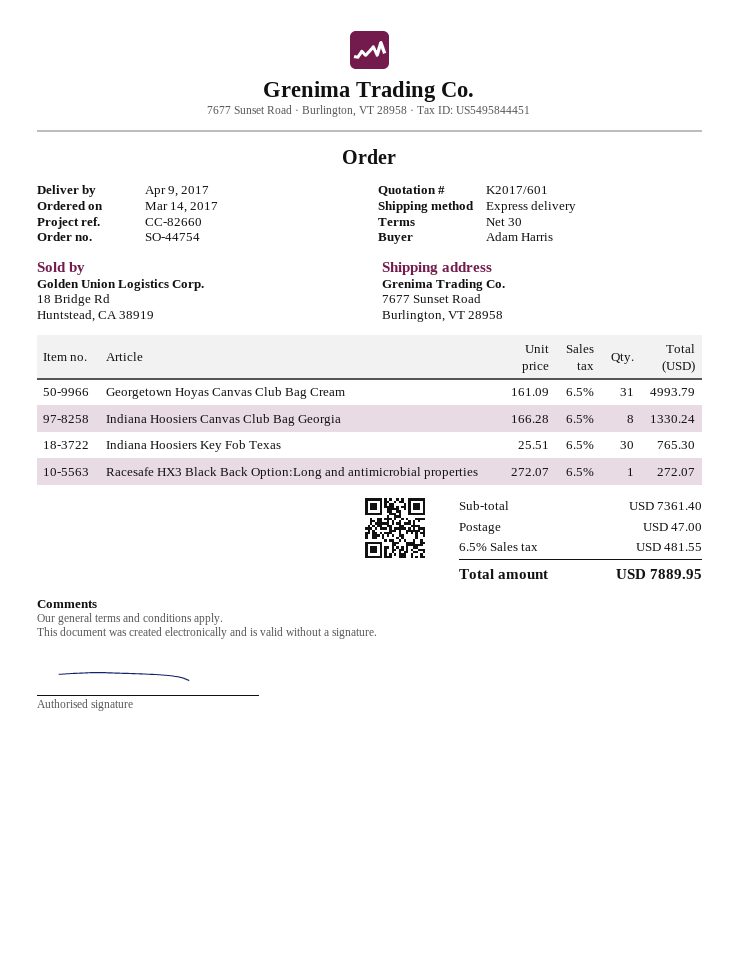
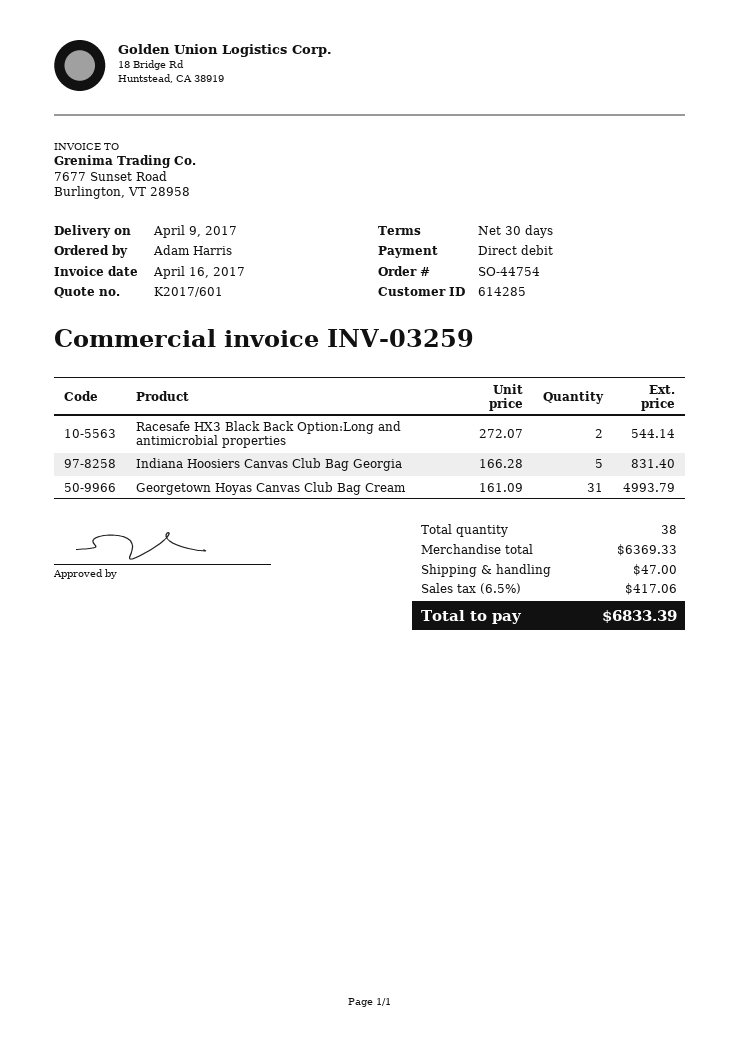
Indiana Hoosiers Canvas Club Bag Georgia: 8 x 166.28 = 1330.24 -> 5 x 166.28 = 831.40
Indiana Hoosiers Key Fob Texas: 30 x 25.51 = 765.30 -> none
Racesafe HX3 Black Back Option:Long and antimicrobial properties: 1 x 272.07 = 272.07 -> 2 x 272.07 = 544.14
subtotal: 7361.40 -> 6369.33
tax: 6.5% = 481.55 -> 6.5% = 417.06
total: 7889.95 -> 6833.39

